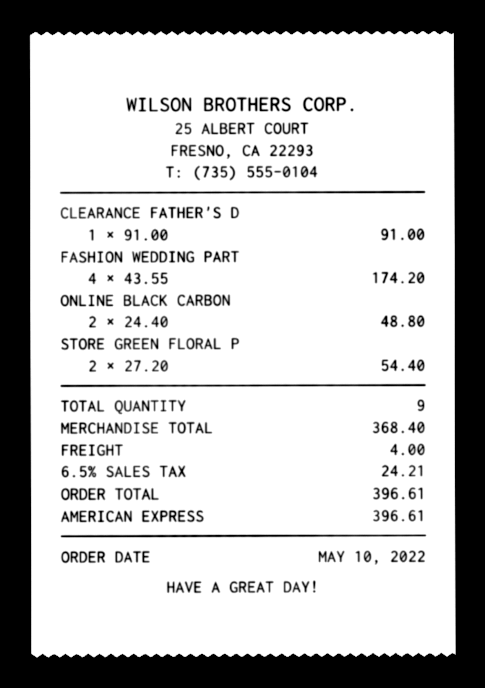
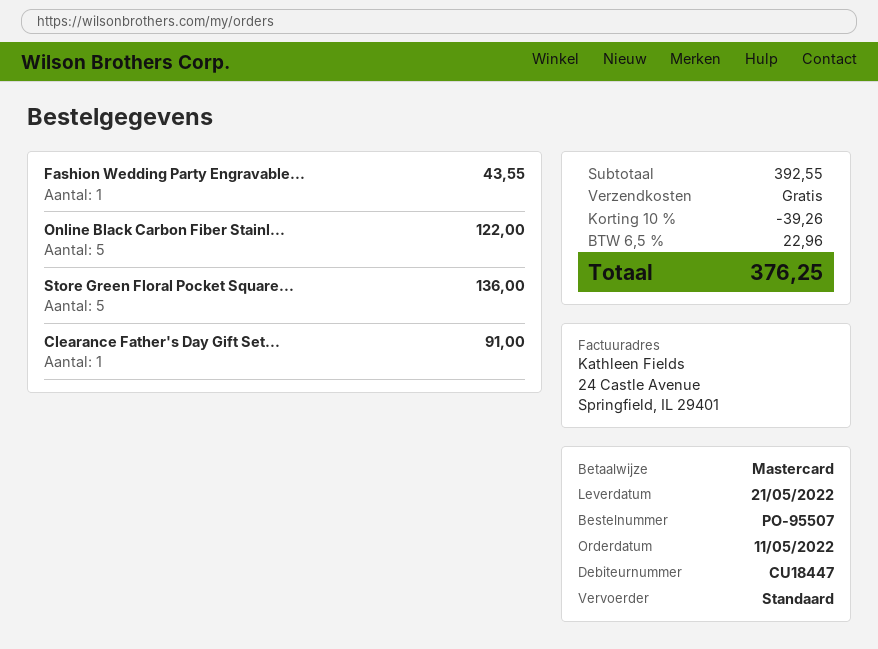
order date: 2022-05-10 -> 2022-05-11
payment method: American Express -> Mastercard
FASHION WEDDING PART: 4 for 174.20 -> 1 for 43.55
ONLINE BLACK CARBON: 2 for 48.80 -> 5 for 122.00
STORE GREEN FLORAL P: 2 for 54.40 -> 5 for 136.00
subtotal: 368.40 -> 392.55
discount: none -> 10% = 39.26
shipping: 4.00 -> 0.00
tax: 6.5% = 24.21 -> 6.5% = 22.96
total: 396.61 -> 376.25

